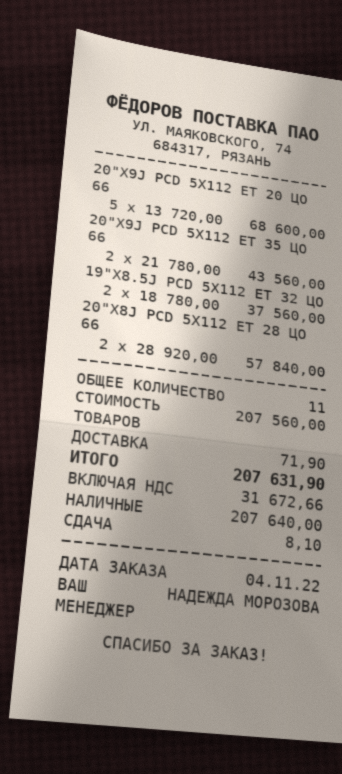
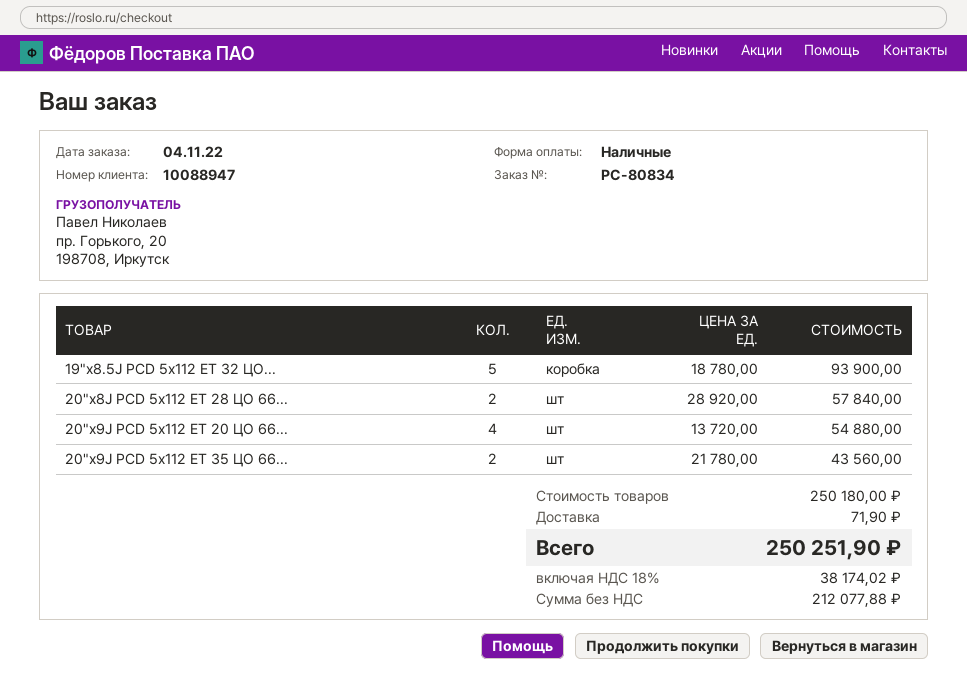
20"X9J PCD 5X112 ЕТ 20 ЦО 66: 5 x 13720.00 = 68600.00 -> 4 x 13720.00 = 54880.00
19"X8.5J PCD 5X112 ЕТ 32 ЦО: 2 x 18780.00 = 37560.00 -> 5 x 18780.00 = 93900.00
subtotal: 207560.00 -> 250180.00
tax: 31672.66 -> 38174.02
total: 207631.90 -> 250251.90

